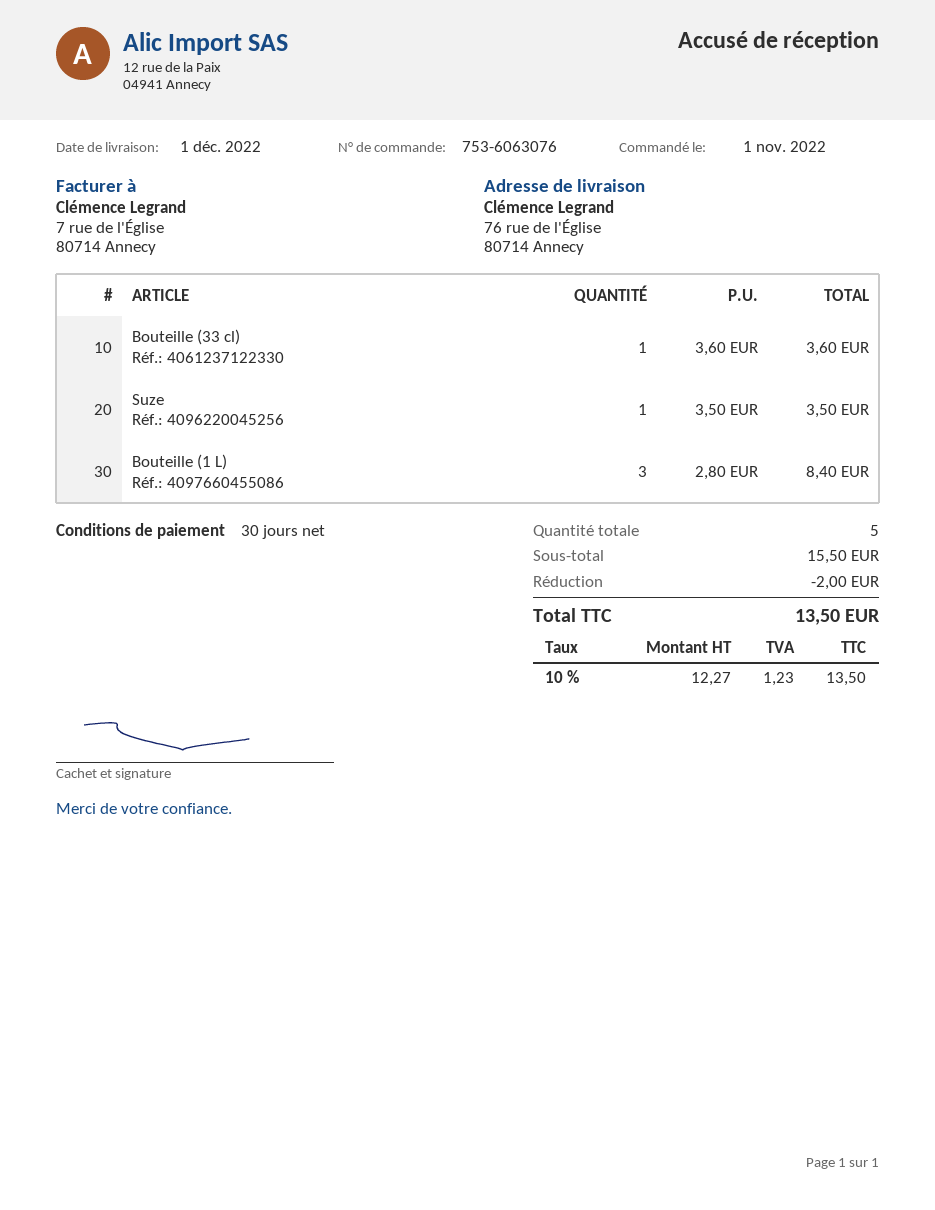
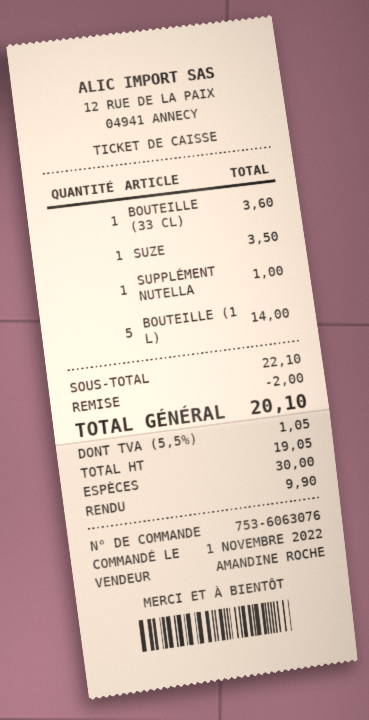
Bouteille (1 L): 3 for 8.40 -> 5 for 14.00
SUPPLÉMENT NUTELLA: none -> 1 for 1.00
subtotal: 15.50 -> 22.10
net: 12.27 -> 19.05
tax: 10% = 1.23 -> 5.5% = 1.05
total: 13.50 -> 20.10

